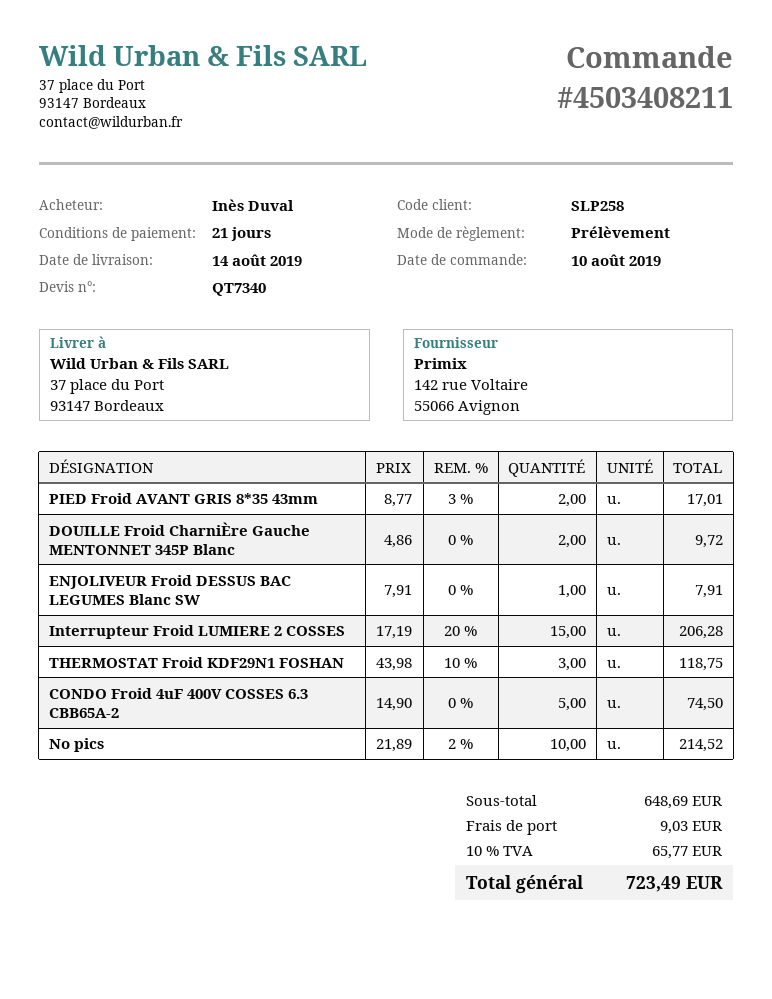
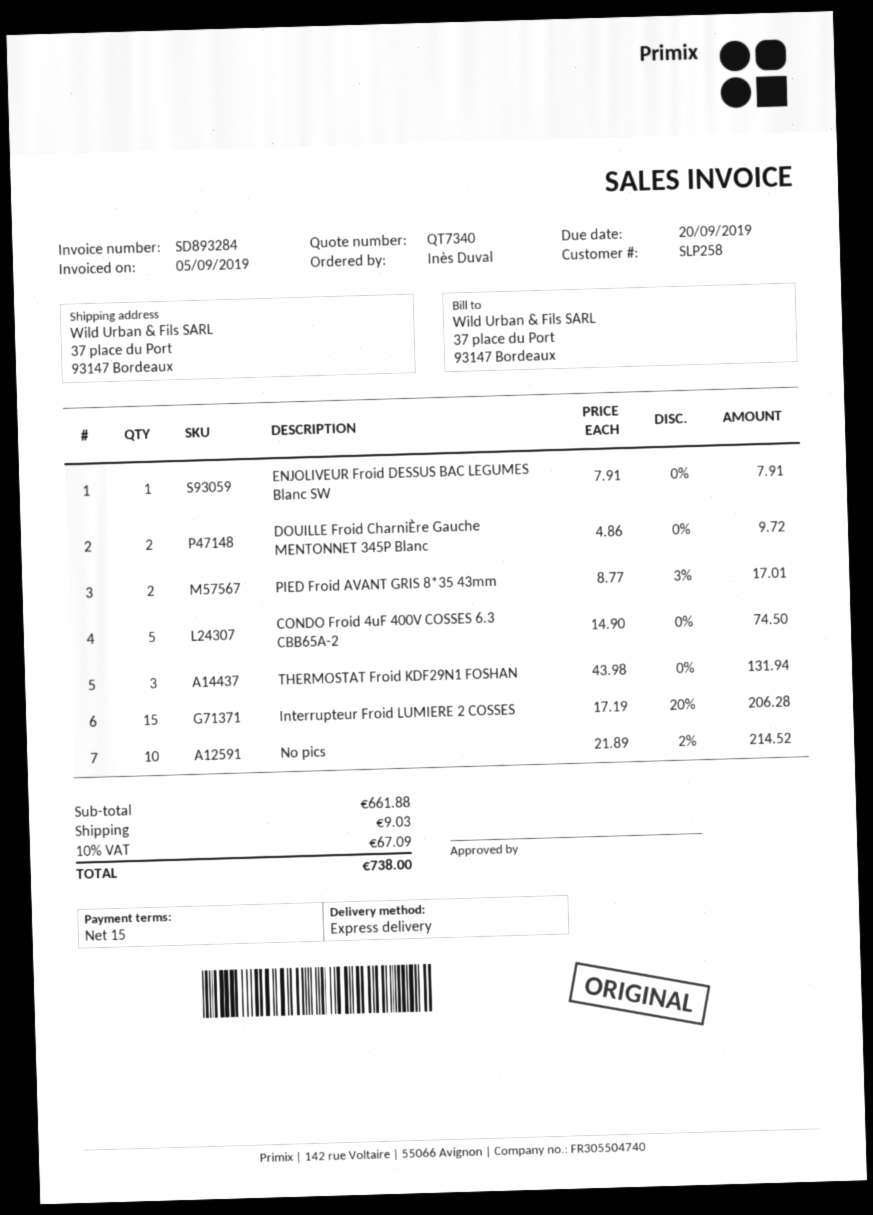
payment terms: 21 days -> 15 days
THERMOSTAT Froid KDF29N1 FOSHAN: 3 x 43.98 - 10% = 118.75 -> 3 x 43.98 = 131.94
subtotal: 648.69 -> 661.88
tax: 10% = 65.77 -> 10% = 67.09
total: 723.49 -> 738.00

